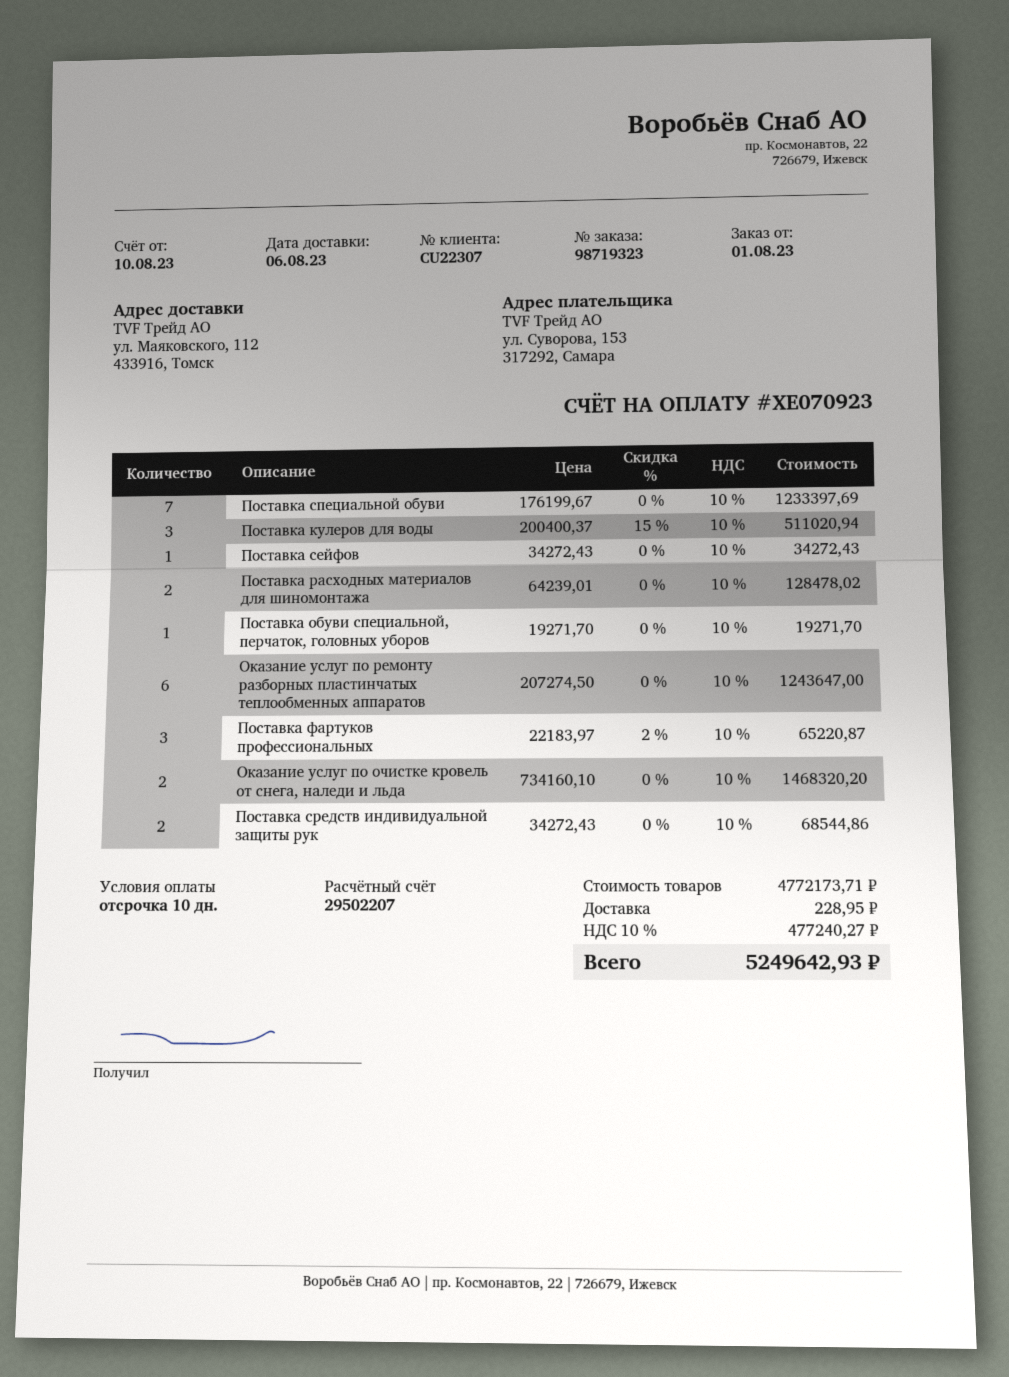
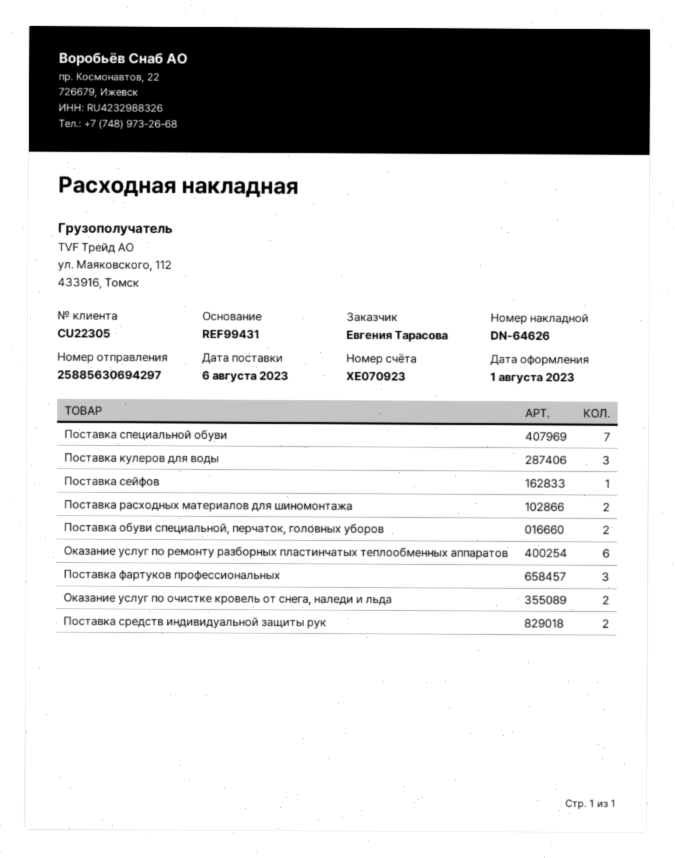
customer number: CU22307 -> CU22305
Поставка обуви специальной, перчаток, головных уборов: 1 -> 2

